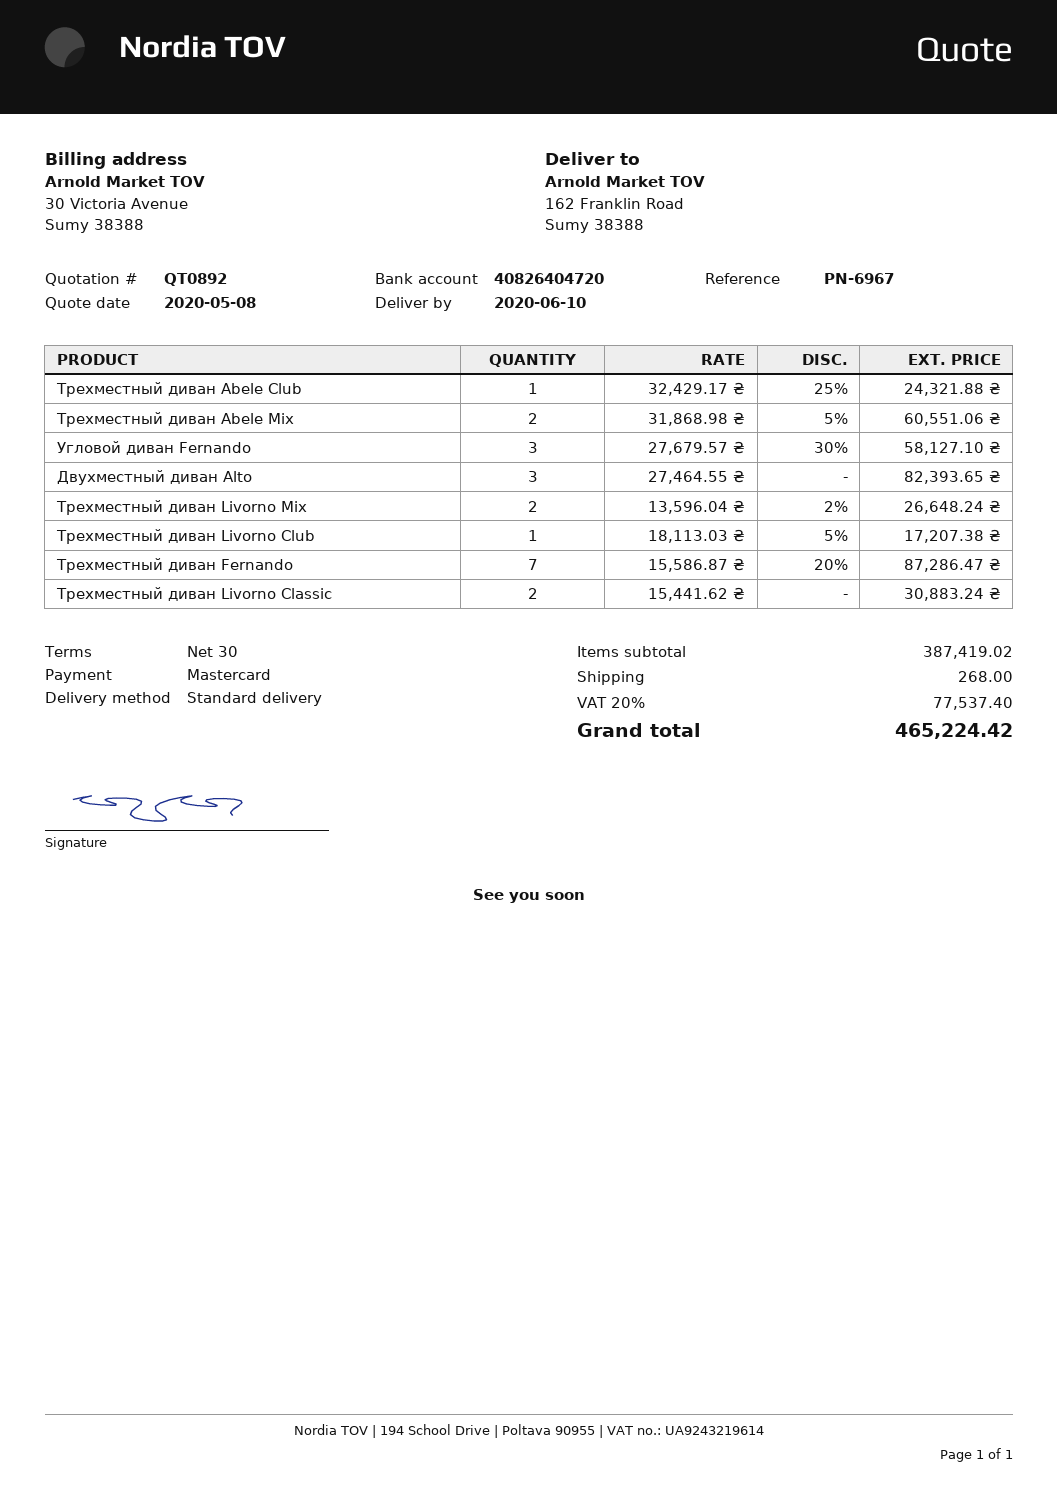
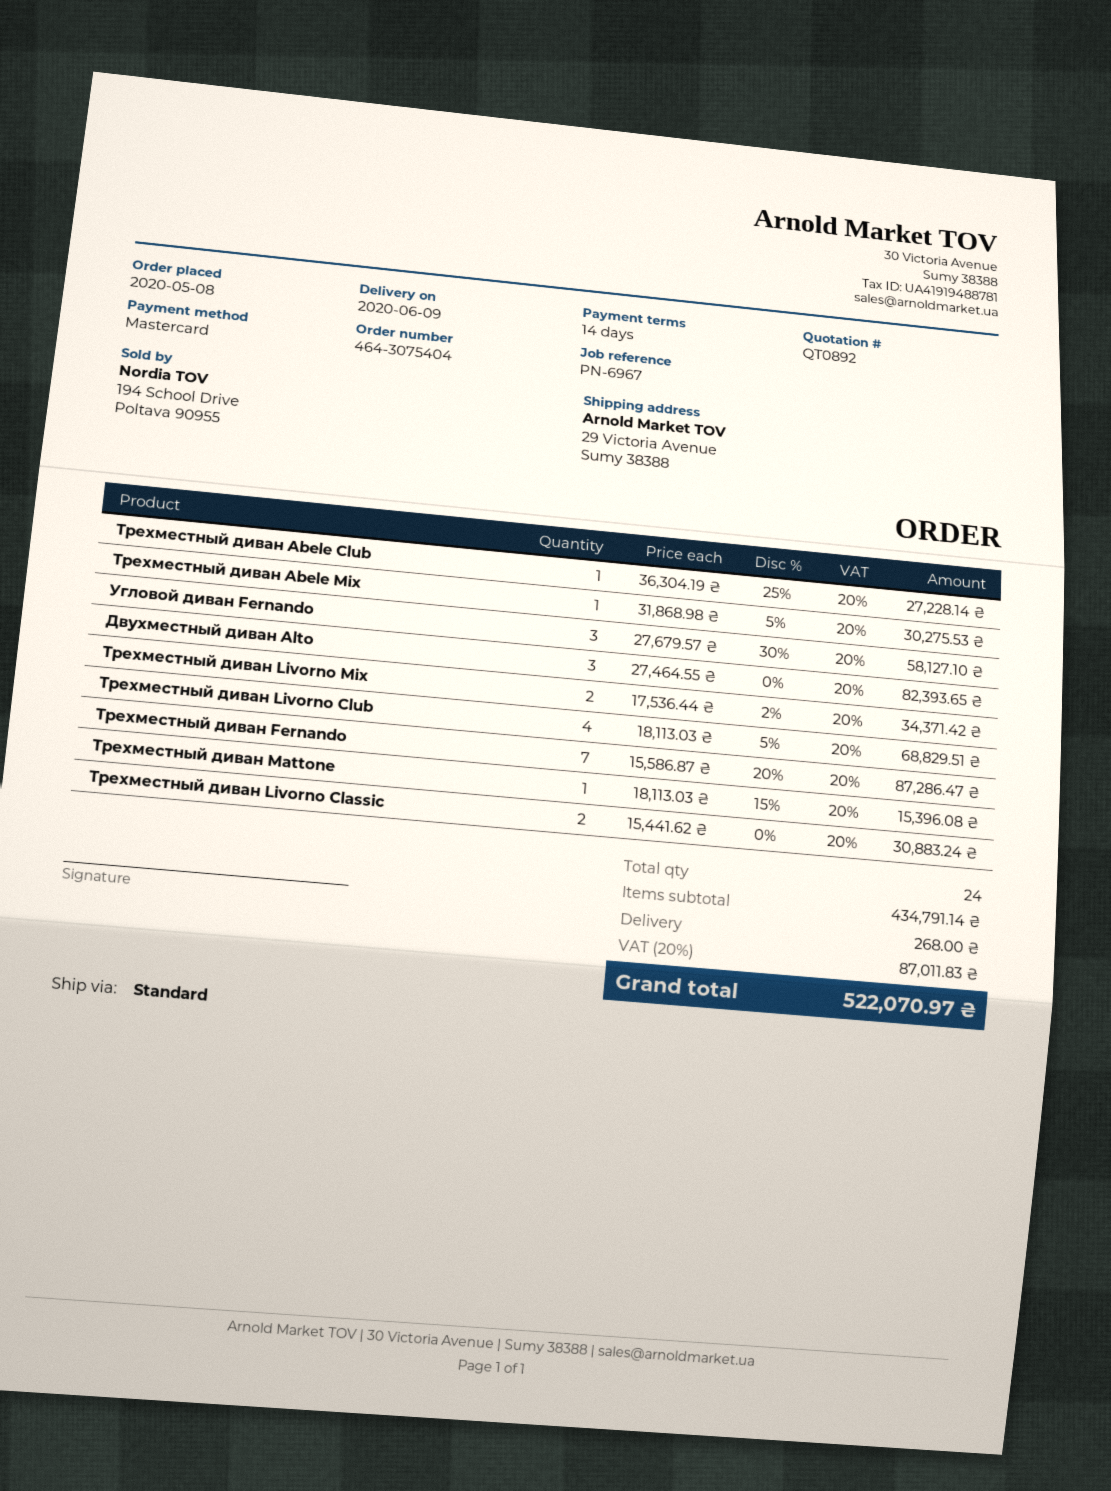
delivery date: 2020-06-10 -> 2020-06-09
payment terms: 30 days -> 14 days
ship to: 162 Franklin Road, Sumy 38388 -> 29 Victoria Avenue, Sumy 38388
Трехместный диван Abele Club: 1 x 32429.17 - 25% = 24321.88 -> 1 x 36304.19 - 25% = 27228.14
Трехместный диван Abele Mix: 2 x 31868.98 - 5% = 60551.06 -> 1 x 31868.98 - 5% = 30275.53
Трехместный диван Livorno Mix: 2 x 13596.04 - 2% = 26648.24 -> 2 x 17536.44 - 2% = 34371.42
Трехместный диван Livorno Club: 1 x 18113.03 - 5% = 17207.38 -> 4 x 18113.03 - 5% = 68829.51
Трехместный диван Mattone: none -> 1 x 18113.03 - 15% = 15396.08
subtotal: 387419.02 -> 434791.14
tax: 20% = 77537.40 -> 20% = 87011.83
total: 465224.42 -> 522070.97

